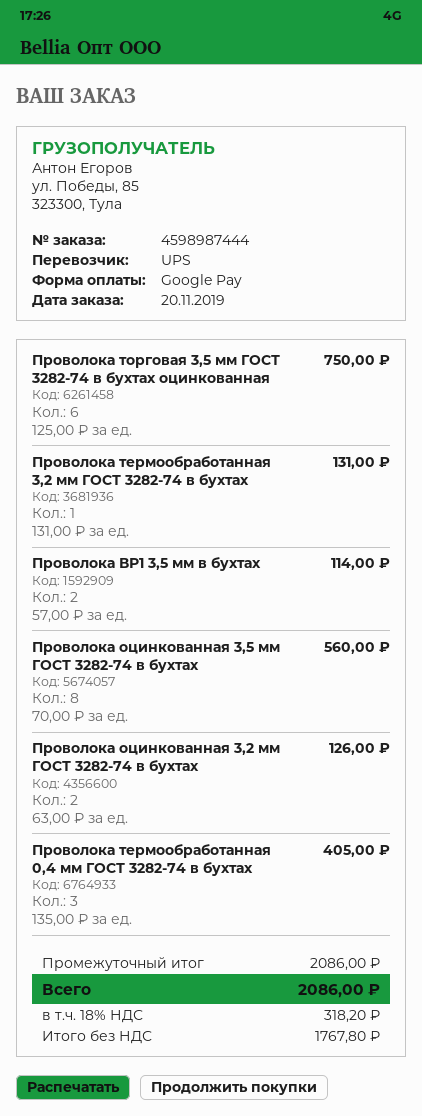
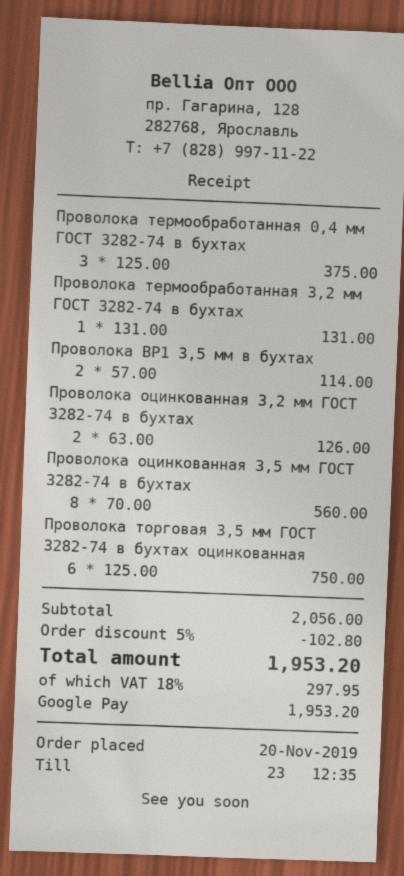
Проволока термообработанная 0,4 мм ГОСТ 3282-74 в бухтах: 3 x 135.00 = 405.00 -> 3 x 125.00 = 375.00
subtotal: 2086.00 -> 2056.00
discount: none -> 5% = 102.80
tax: 18% = 318.20 -> 18% = 297.95
total: 2086.00 -> 1953.20

